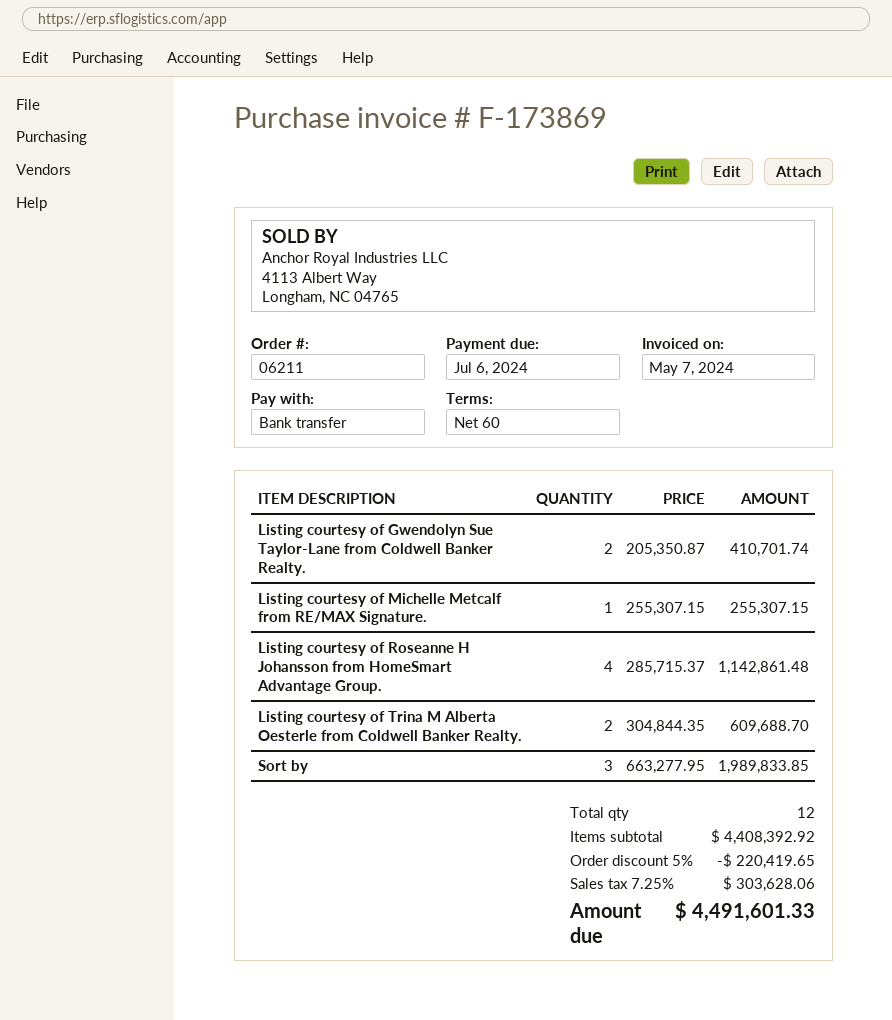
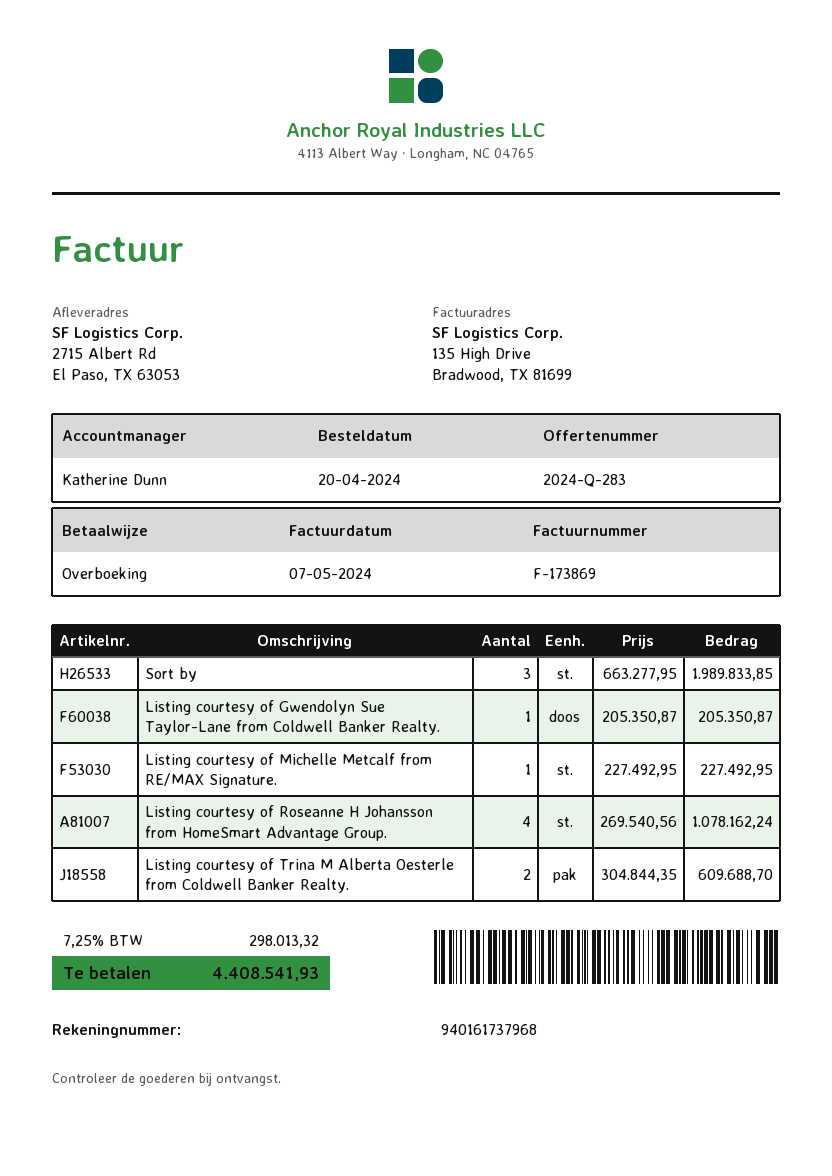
Listing courtesy of Gwendolyn Sue Taylor-Lane from Coldwell Banker Realty.: 2 x 205350.87 = 410701.74 -> 1 x 205350.87 = 205350.87
Listing courtesy of Michelle Metcalf from RE/MAX Signature.: 1 x 255307.15 = 255307.15 -> 1 x 227492.95 = 227492.95
Listing courtesy of Roseanne H Johansson from HomeSmart Advantage Group.: 4 x 285715.37 = 1142861.48 -> 4 x 269540.56 = 1078162.24
discount: 5% = 220419.65 -> none
tax: 7.25% = 303628.06 -> 7.25% = 298013.32
total: 4491601.33 -> 4408541.93

